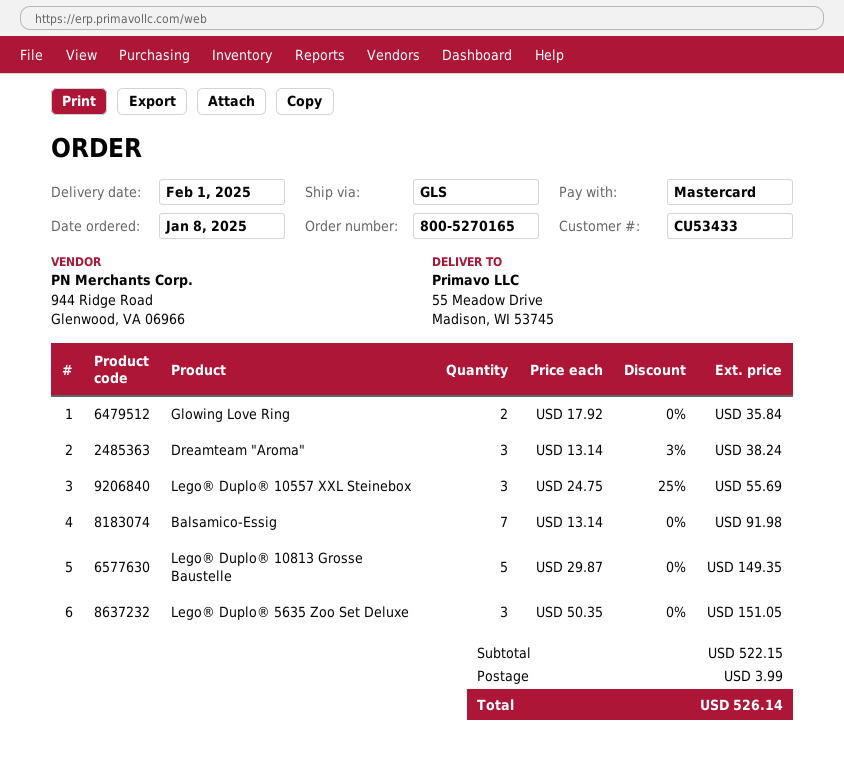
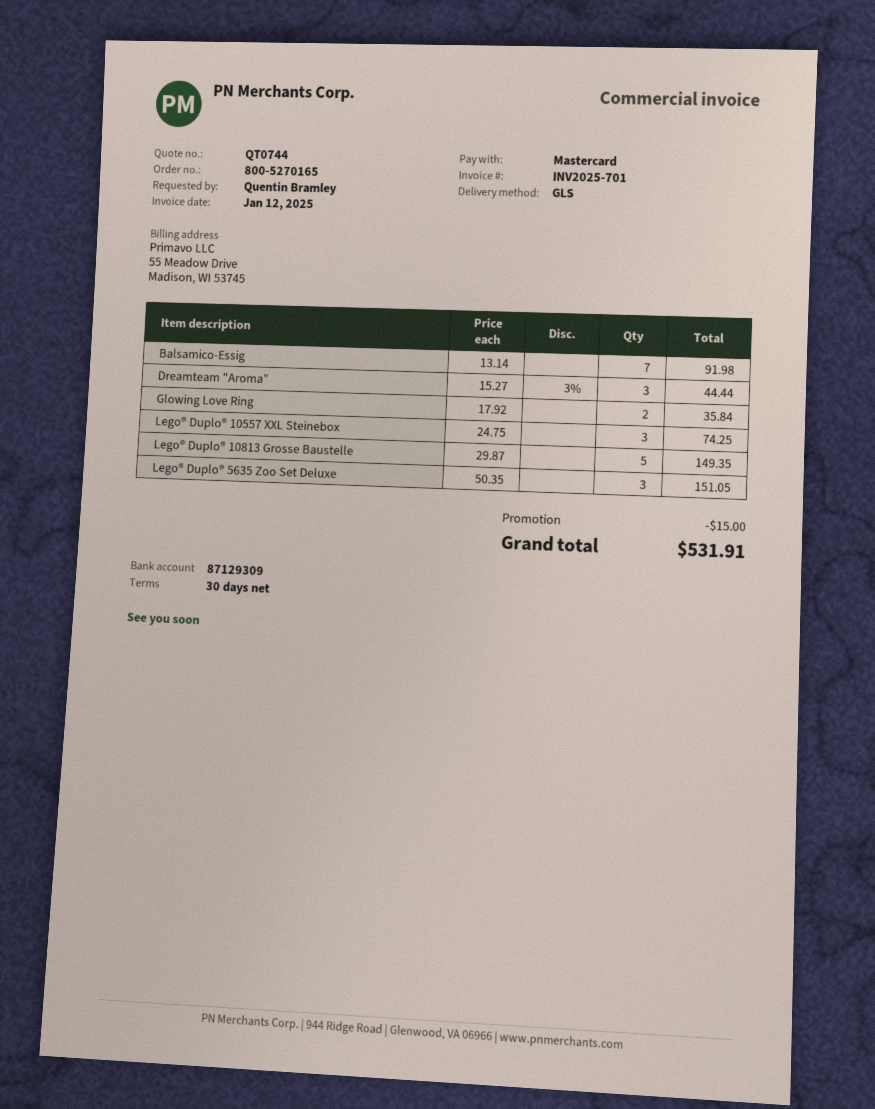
Dreamteam "Aroma": 3 x 13.14 - 3% = 38.24 -> 3 x 15.27 - 3% = 44.44
Lego® Duplo® 10557 XXL Steinebox: 3 x 24.75 - 25% = 55.69 -> 3 x 24.75 = 74.25
discount: none -> 15.00
shipping: 3.99 -> none
total: 526.14 -> 531.91

